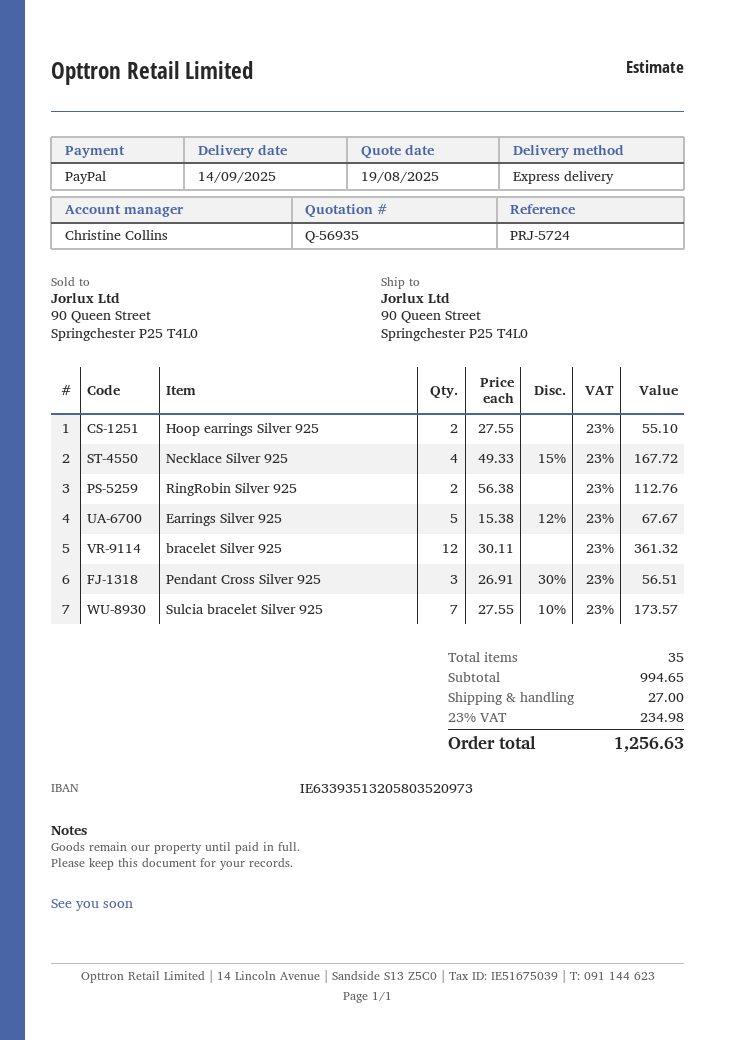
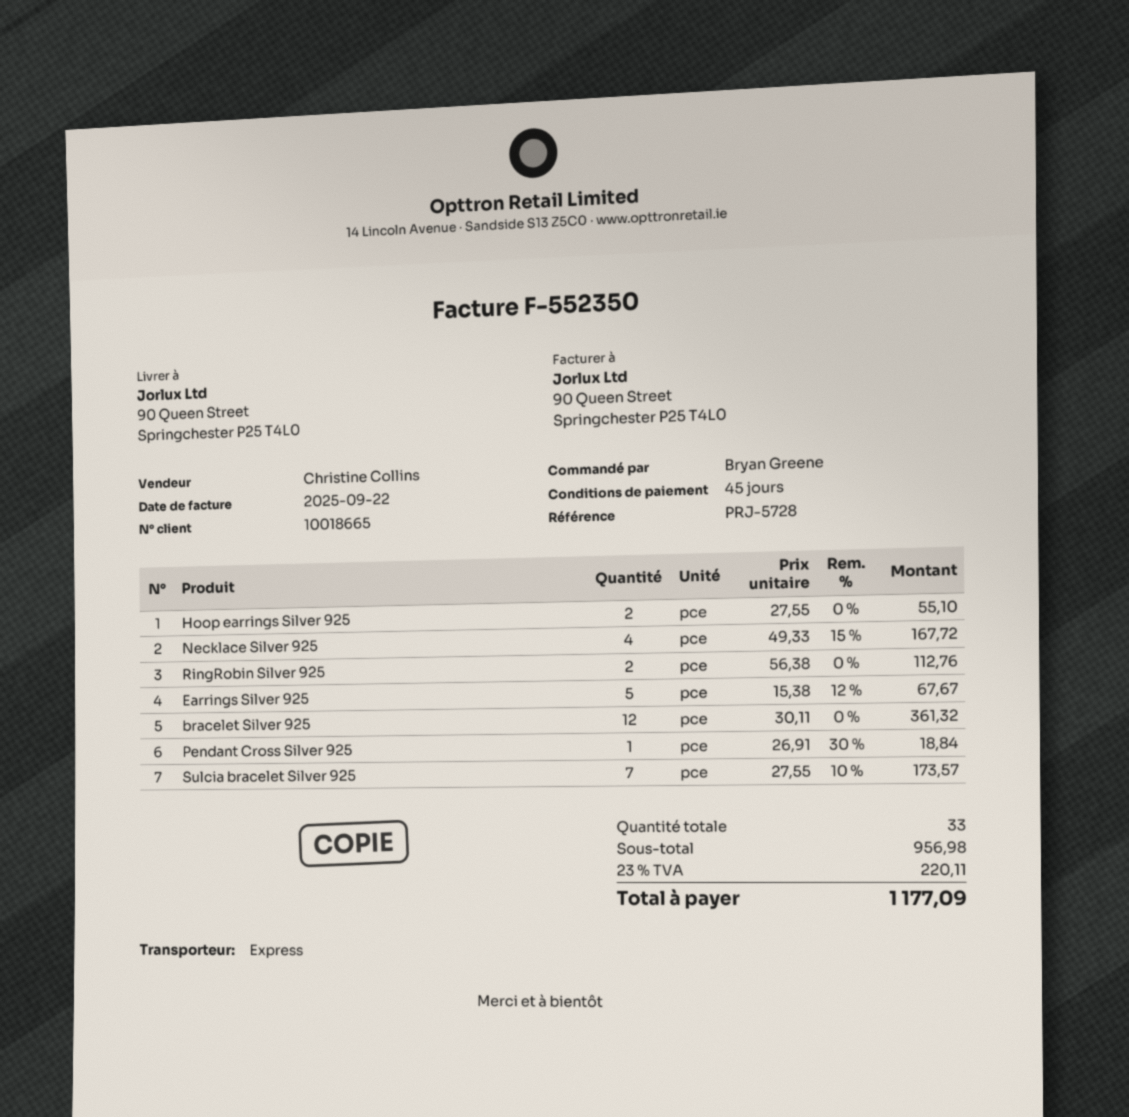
reference: PRJ-5724 -> PRJ-5728
Pendant Cross Silver 925: 3 x 26.91 - 30% = 56.51 -> 1 x 26.91 - 30% = 18.84
total quantity: 35 -> 33
subtotal: 994.65 -> 956.98
shipping: 27.00 -> none
tax: 23% = 234.98 -> 23% = 220.11
total: 1256.63 -> 1177.09

